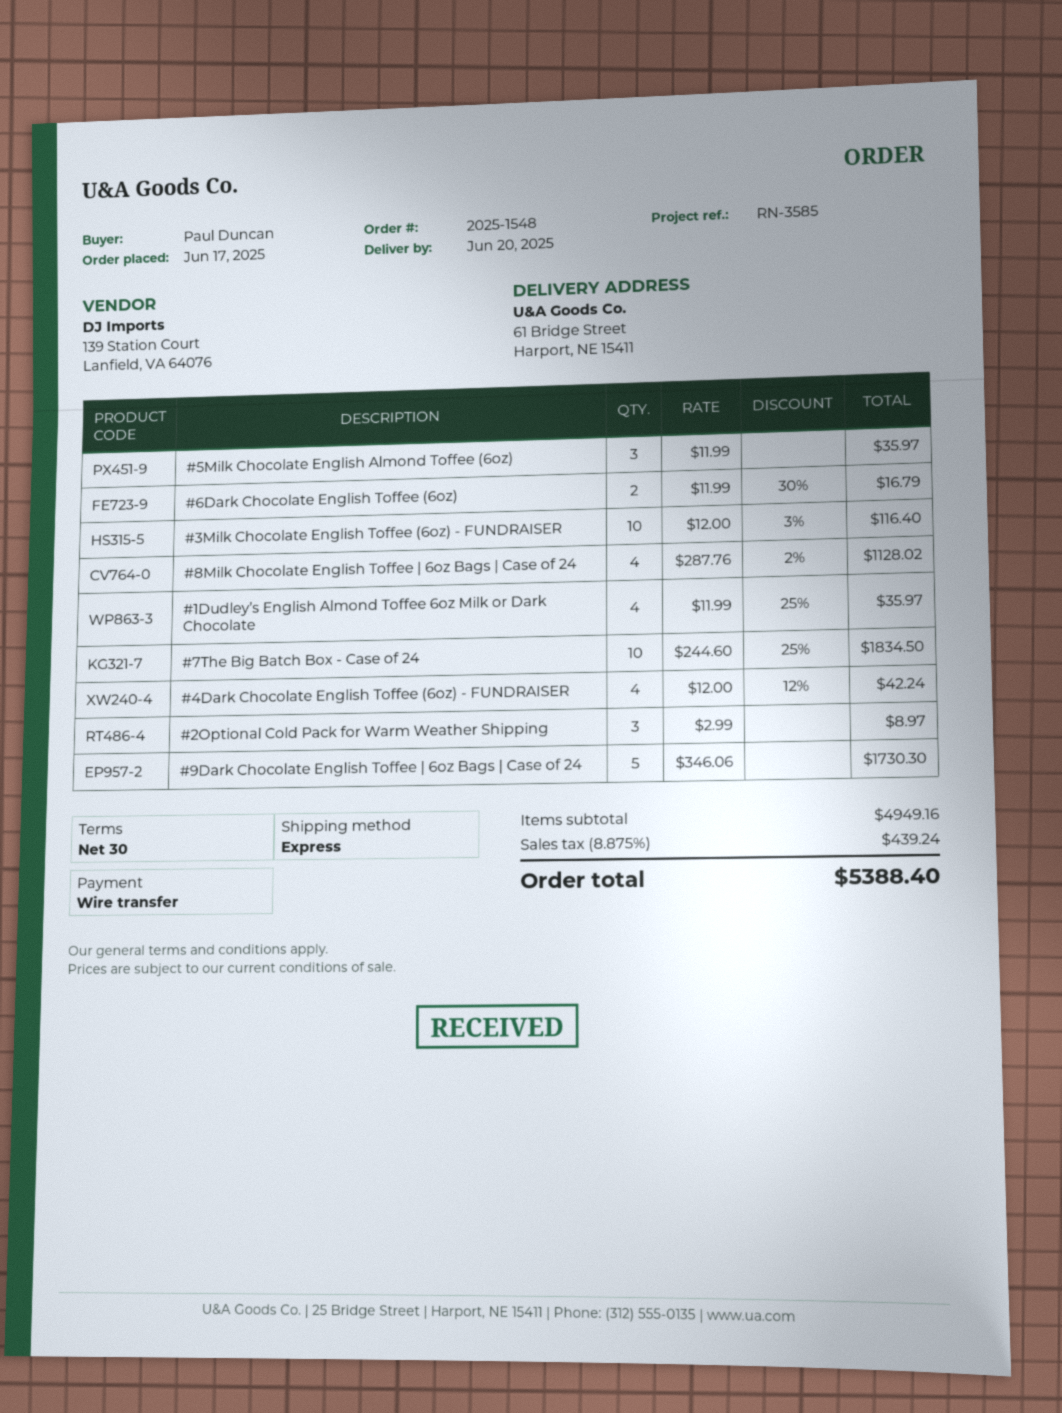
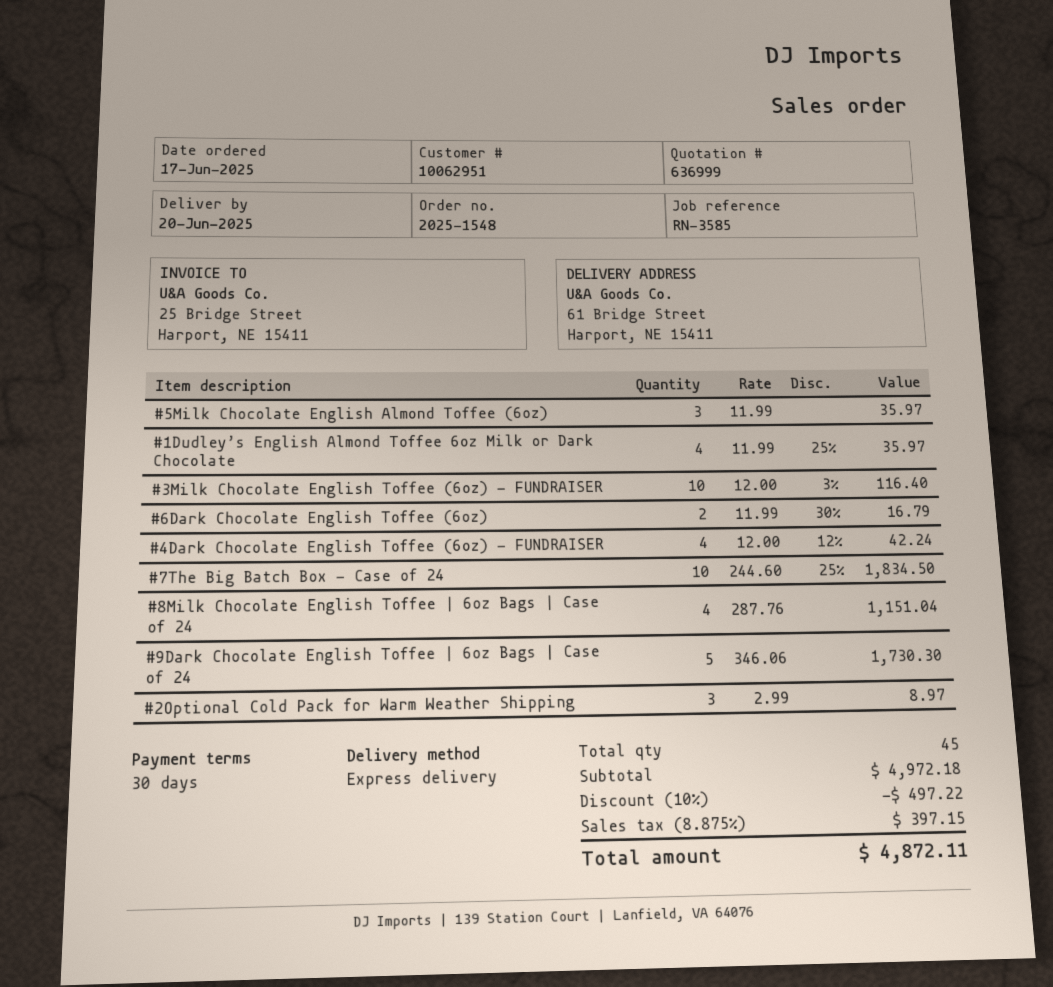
#8Milk Chocolate English Toffee | 6oz Bags | Case of 24: 4 x 287.76 - 2% = 1128.02 -> 4 x 287.76 = 1151.04
subtotal: 4949.16 -> 4972.18
discount: none -> 10% = 497.22
tax: 8.875% = 439.24 -> 8.875% = 397.15
total: 5388.40 -> 4872.11

